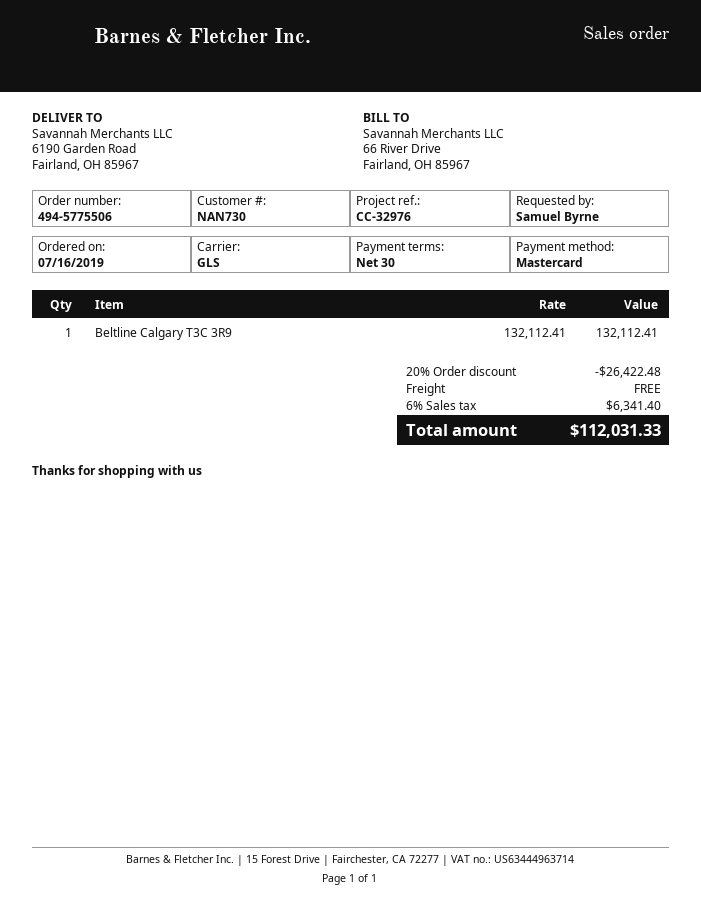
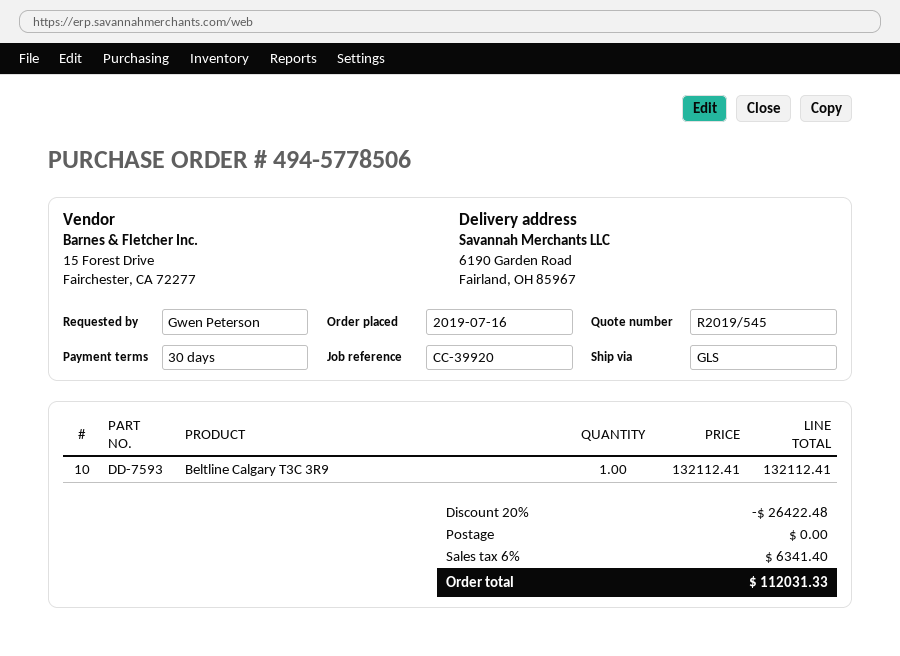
order number: 494-5775506 -> 494-5778506
reference: CC-32976 -> CC-39920
ordered by: Samuel Byrne -> Gwen Peterson

